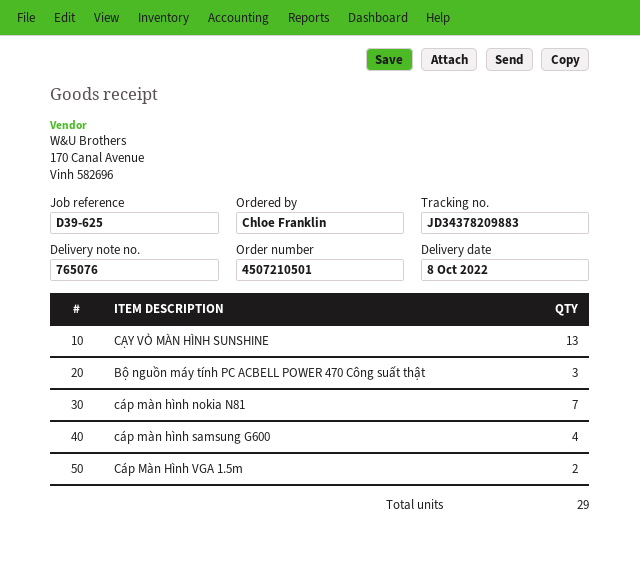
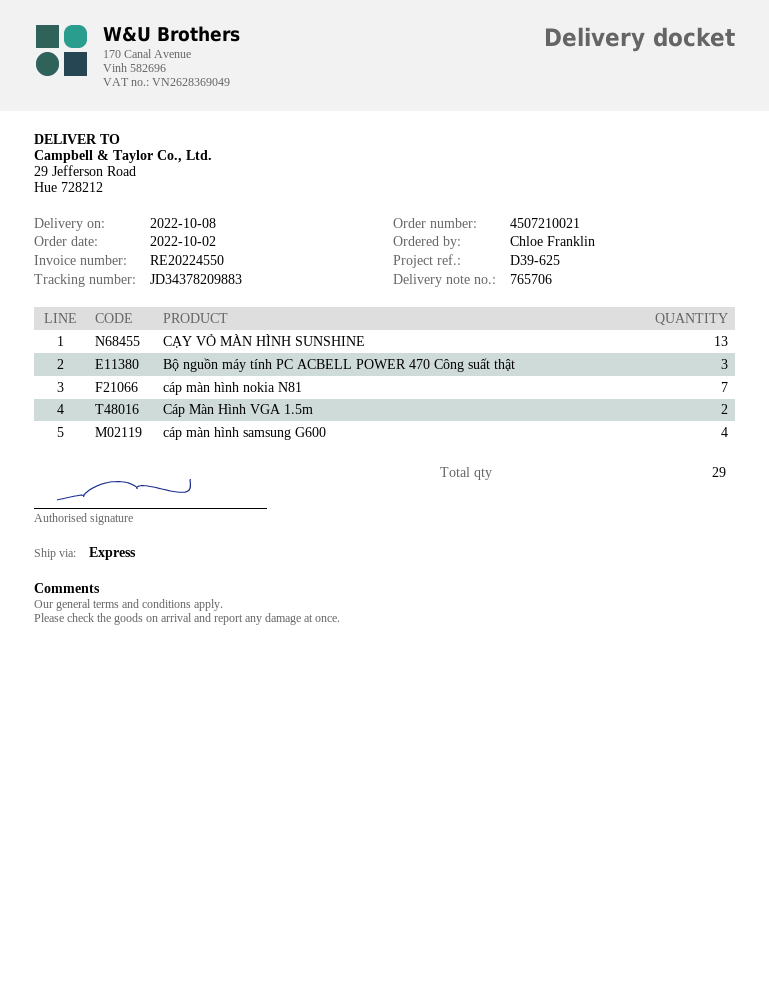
order number: 4507210501 -> 4507210021
delivery note number: 765076 -> 765706

